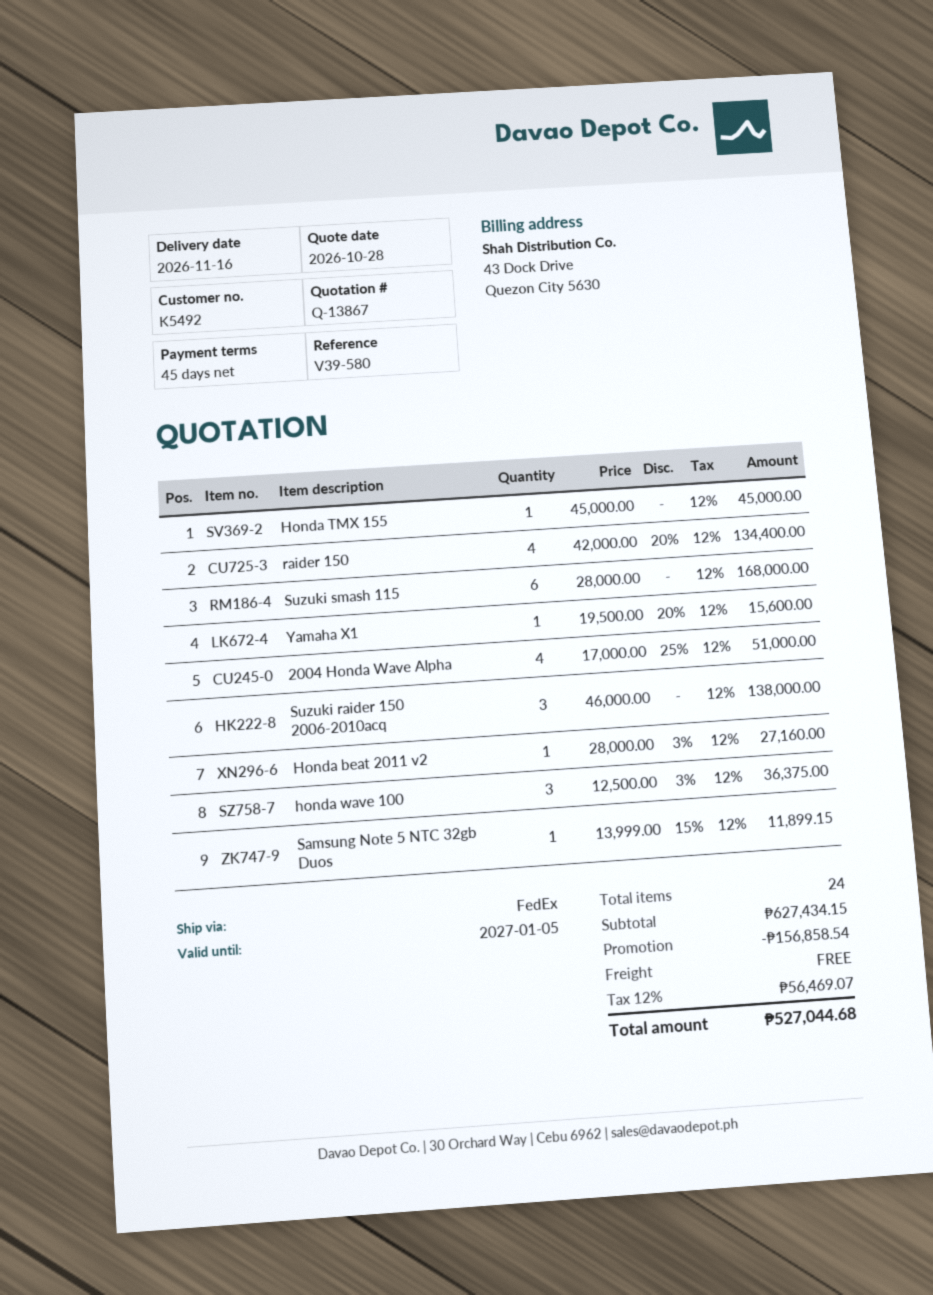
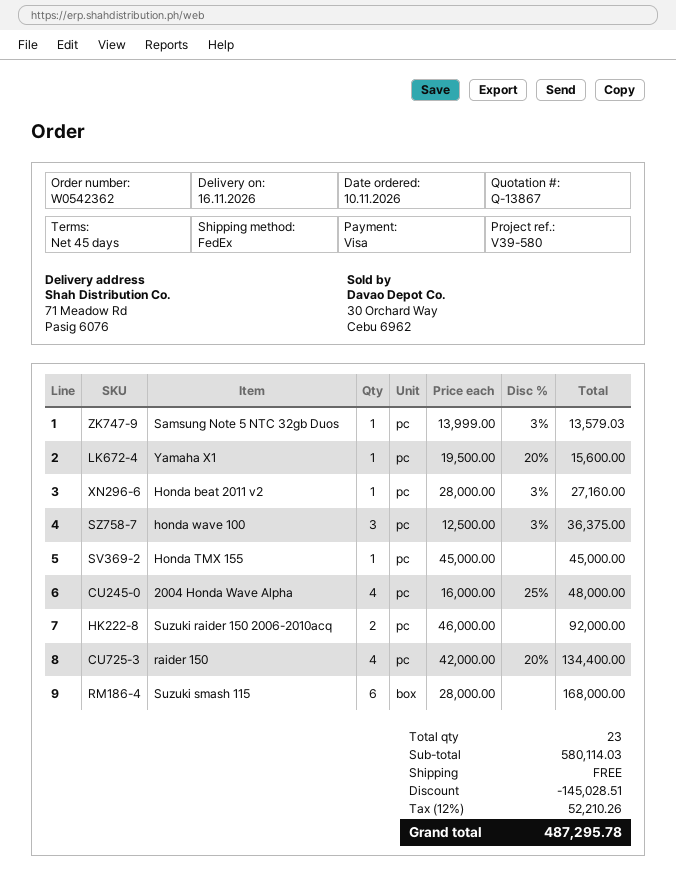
2004 Honda Wave Alpha: 4 x 17000.00 - 25% = 51000.00 -> 4 x 16000.00 - 25% = 48000.00
Suzuki raider 150 2006-2010acq: 3 x 46000.00 = 138000.00 -> 2 x 46000.00 = 92000.00
Samsung Note 5 NTC 32gb Duos: 1 x 13999.00 - 15% = 11899.15 -> 1 x 13999.00 - 3% = 13579.03
total quantity: 24 -> 23
subtotal: 627434.15 -> 580114.03
discount: 156858.54 -> 145028.51
tax: 12% = 56469.07 -> 12% = 52210.26
total: 527044.68 -> 487295.78

